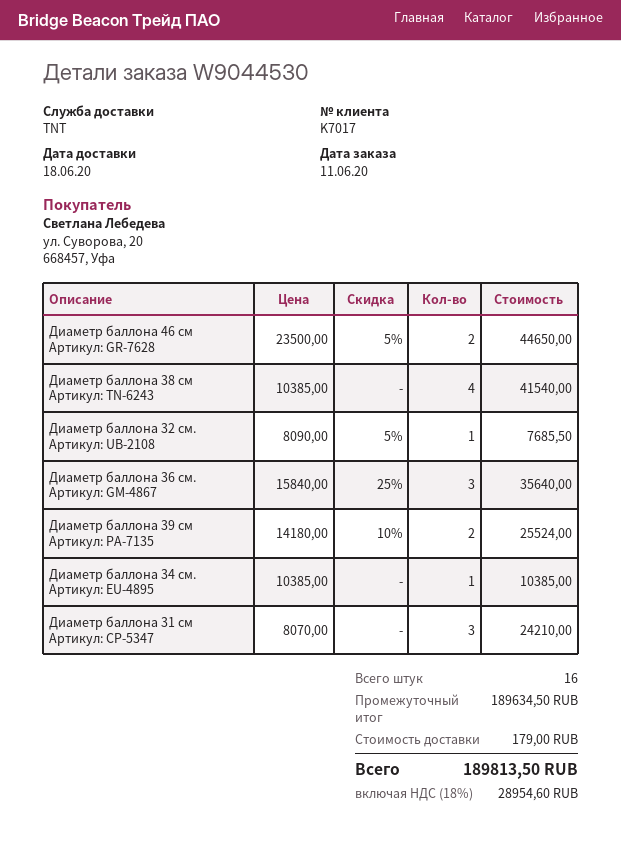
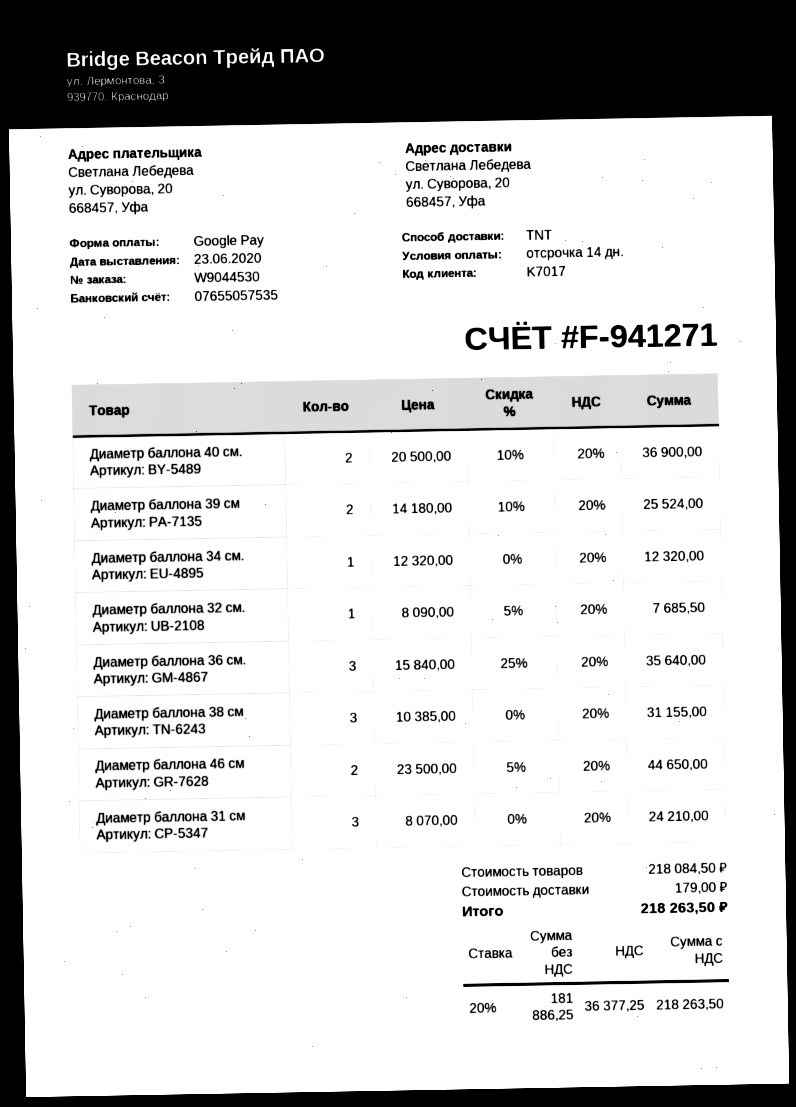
Диаметр баллона 38 см: 4 x 10385.00 = 41540.00 -> 3 x 10385.00 = 31155.00
Диаметр баллона 34 см.: 1 x 10385.00 = 10385.00 -> 1 x 12320.00 = 12320.00
Диаметр баллона 40 см.: none -> 2 x 20500.00 - 10% = 36900.00
subtotal: 189634.50 -> 218084.50
tax: 18% = 28954.60 -> 20% = 36377.25
total: 189813.50 -> 218263.50

